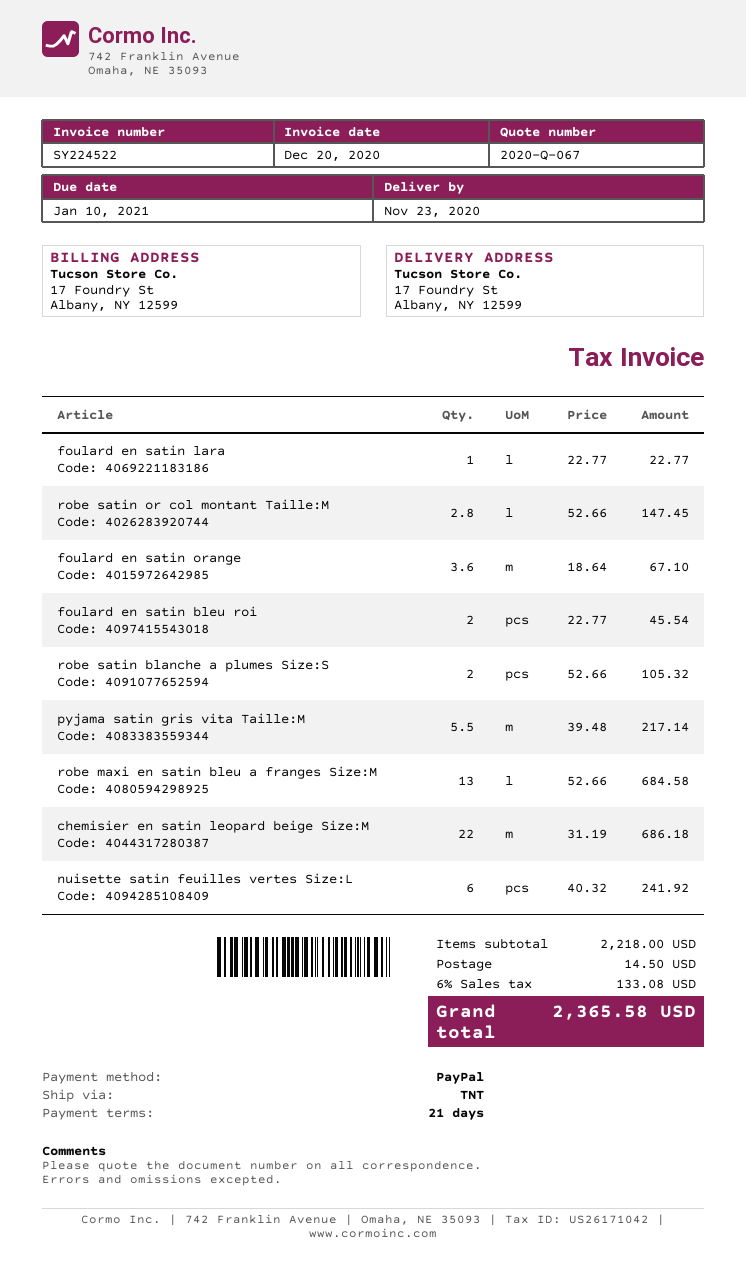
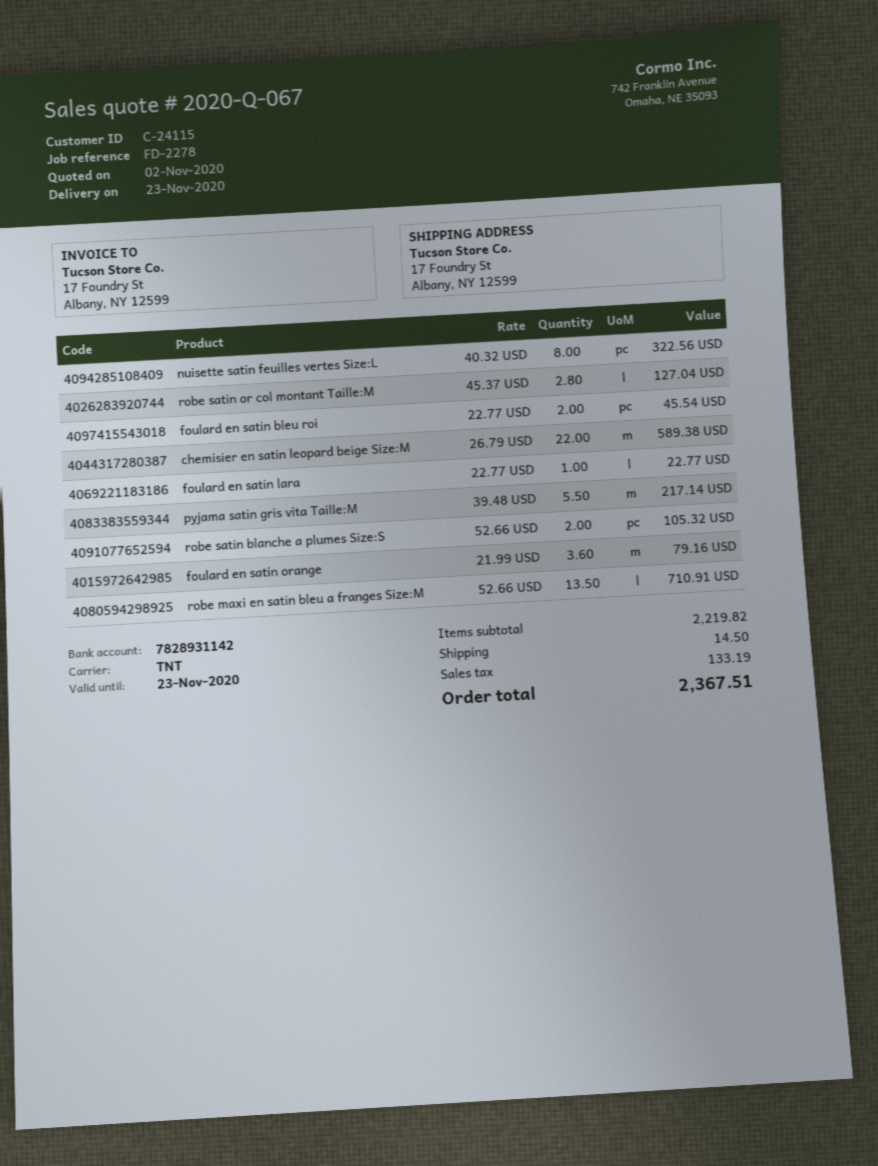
robe satin or col montant Taille:M: 2.8 x 52.66 = 147.45 -> 2.8 x 45.37 = 127.04
foulard en satin orange: 3.6 x 18.64 = 67.10 -> 3.6 x 21.99 = 79.16
robe maxi en satin bleu a franges Size:M: 13 x 52.66 = 684.58 -> 13.5 x 52.66 = 710.91
chemisier en satin leopard beige Size:M: 22 x 31.19 = 686.18 -> 22 x 26.79 = 589.38
nuisette satin feuilles vertes Size:L: 6 x 40.32 = 241.92 -> 8 x 40.32 = 322.56
subtotal: 2218.00 -> 2219.82
tax: 133.08 -> 133.19
total: 2365.58 -> 2367.51

